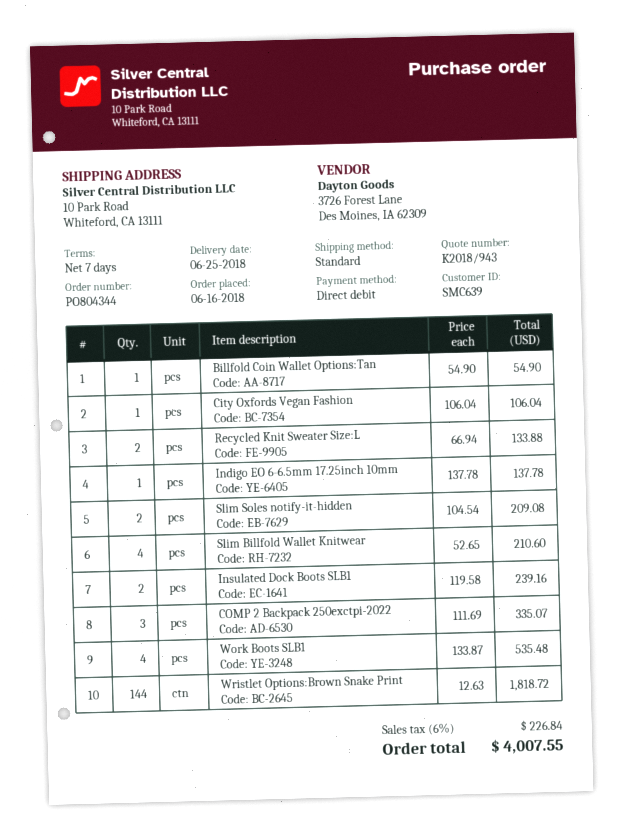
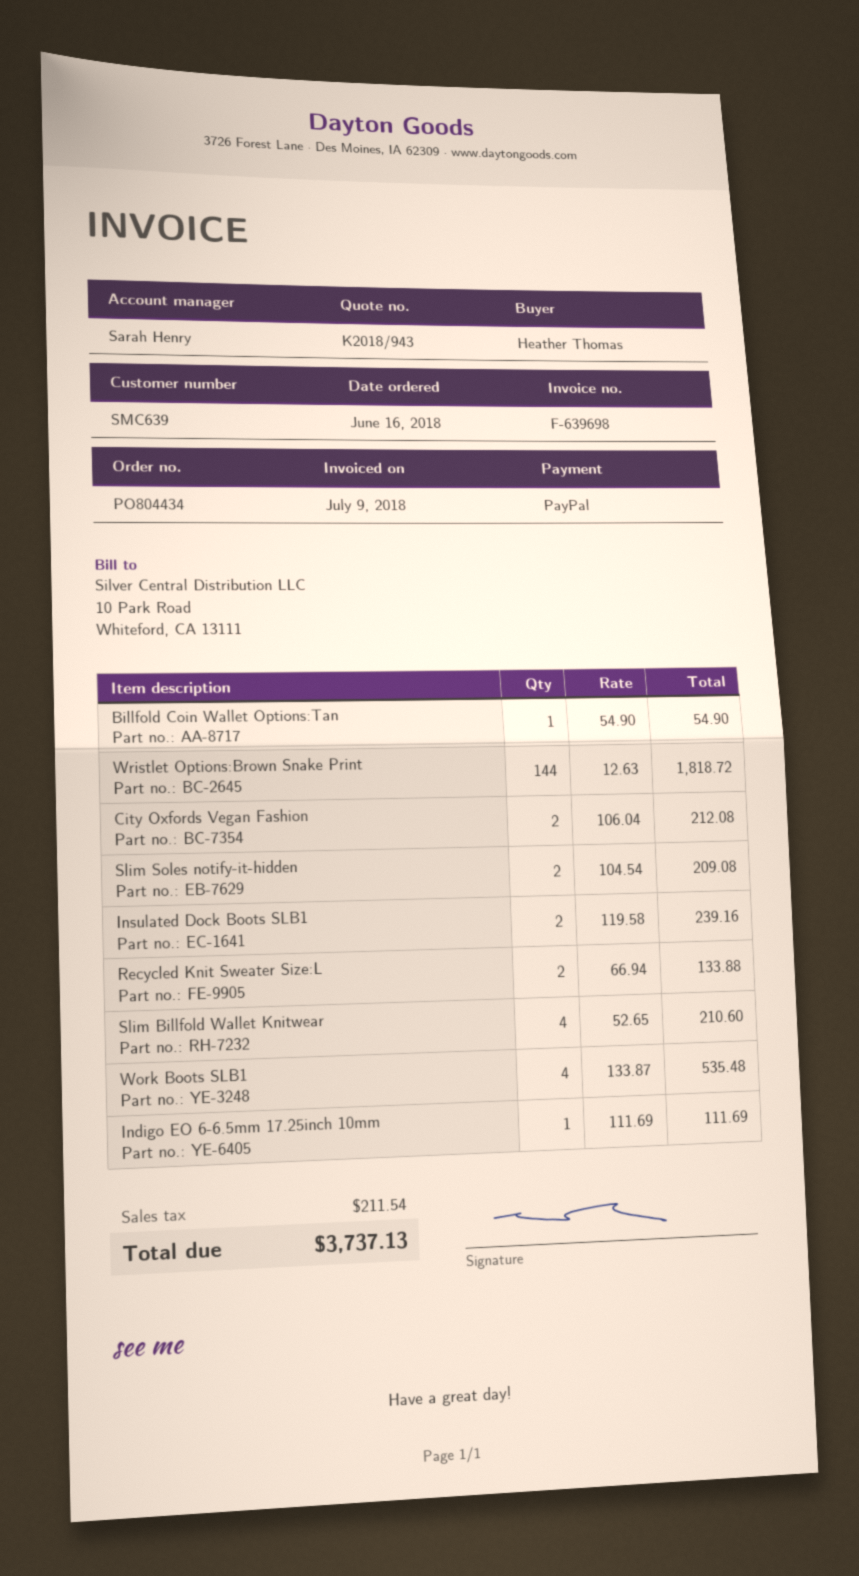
order number: PO804344 -> PO804434
payment method: direct debit -> PayPal
City Oxfords Vegan Fashion: 1 x 106.04 = 106.04 -> 2 x 106.04 = 212.08
Indigo EO 6-6.5mm 17.25inch 10mm: 1 x 137.78 = 137.78 -> 1 x 111.69 = 111.69
COMP 2 Backpack 250exctpi-2022: 3 x 111.69 = 335.07 -> none
tax: 226.84 -> 211.54
total: 4007.55 -> 3737.13

